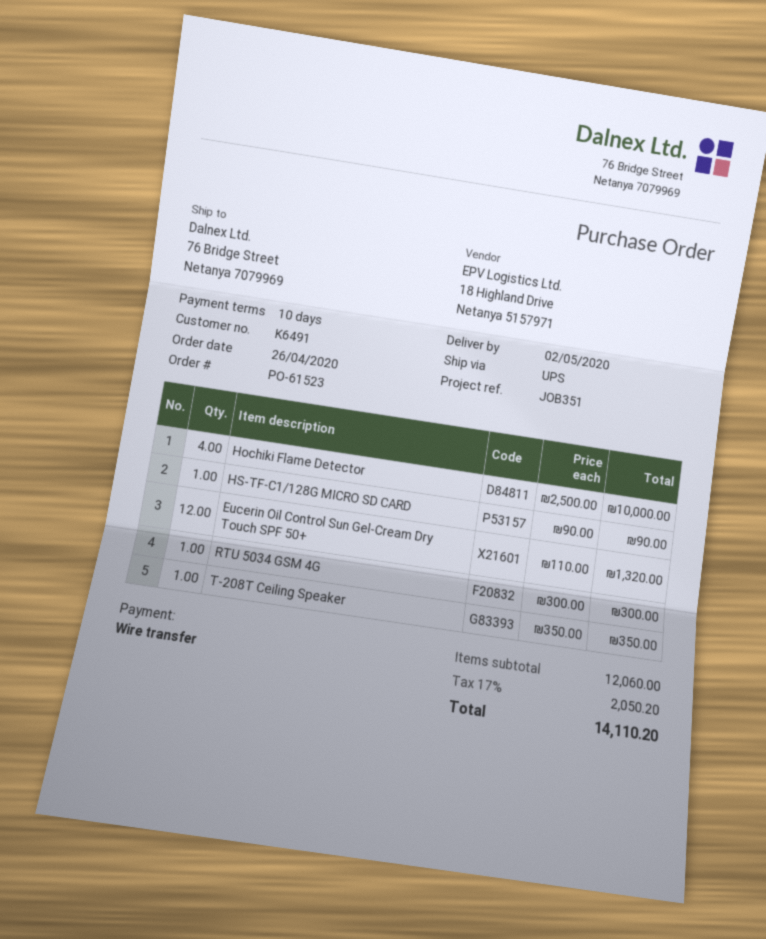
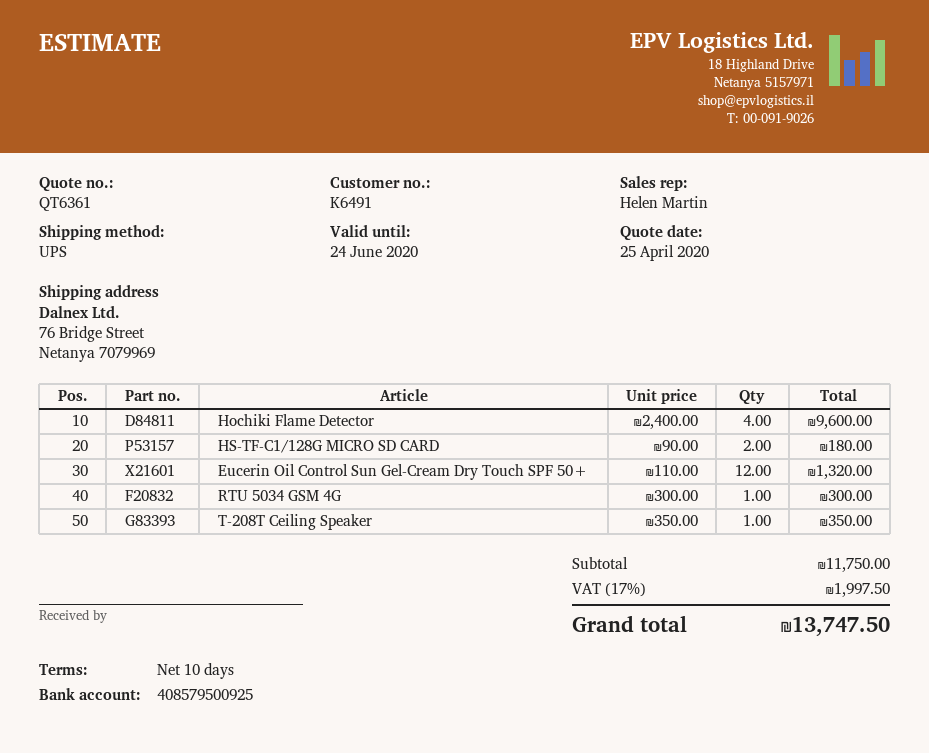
Hochiki Flame Detector: 4 x 2500.00 = 10000.00 -> 4 x 2400.00 = 9600.00
HS-TF-C1/128G MICRO SD CARD: 1 x 90.00 = 90.00 -> 2 x 90.00 = 180.00
subtotal: 12060.00 -> 11750.00
tax: 17% = 2050.20 -> 17% = 1997.50
total: 14110.20 -> 13747.50

